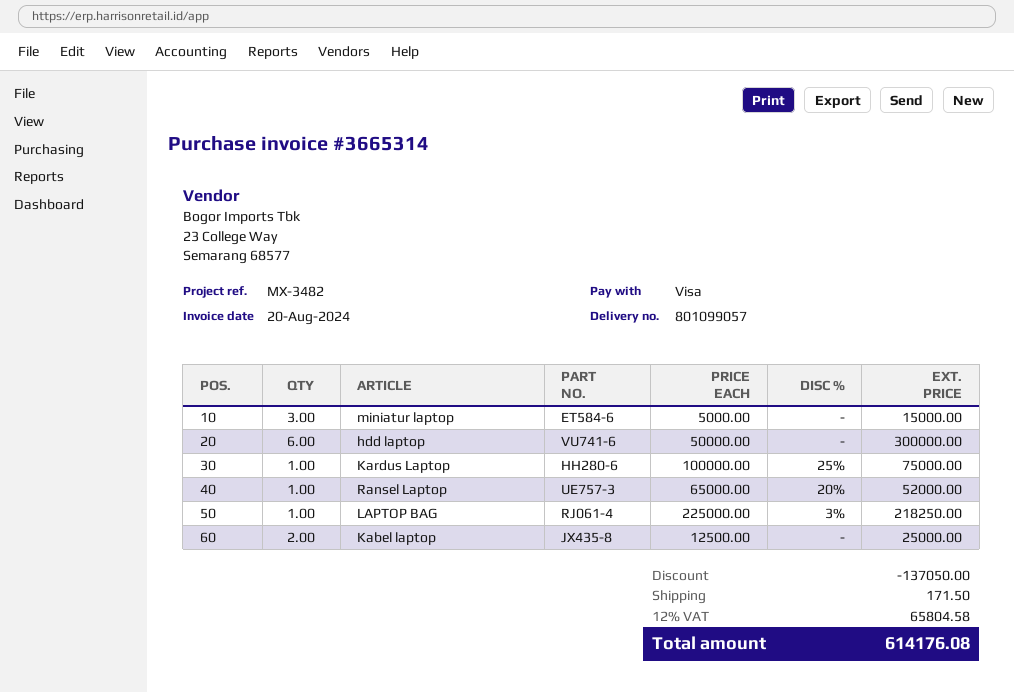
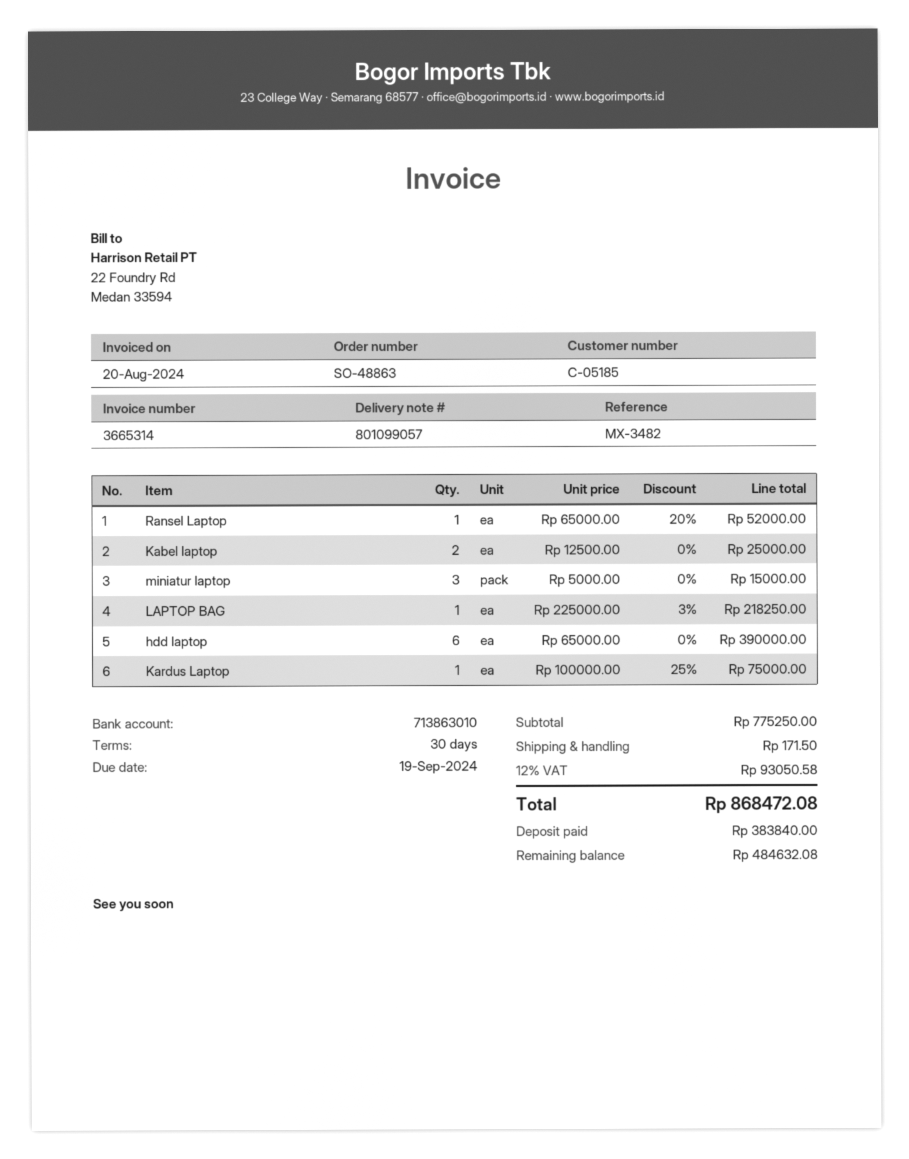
hdd laptop: 6 x 50000.00 = 300000.00 -> 6 x 65000.00 = 390000.00
discount: 137050.00 -> none
tax: 12% = 65804.58 -> 12% = 93050.58
total: 614176.08 -> 868472.08

